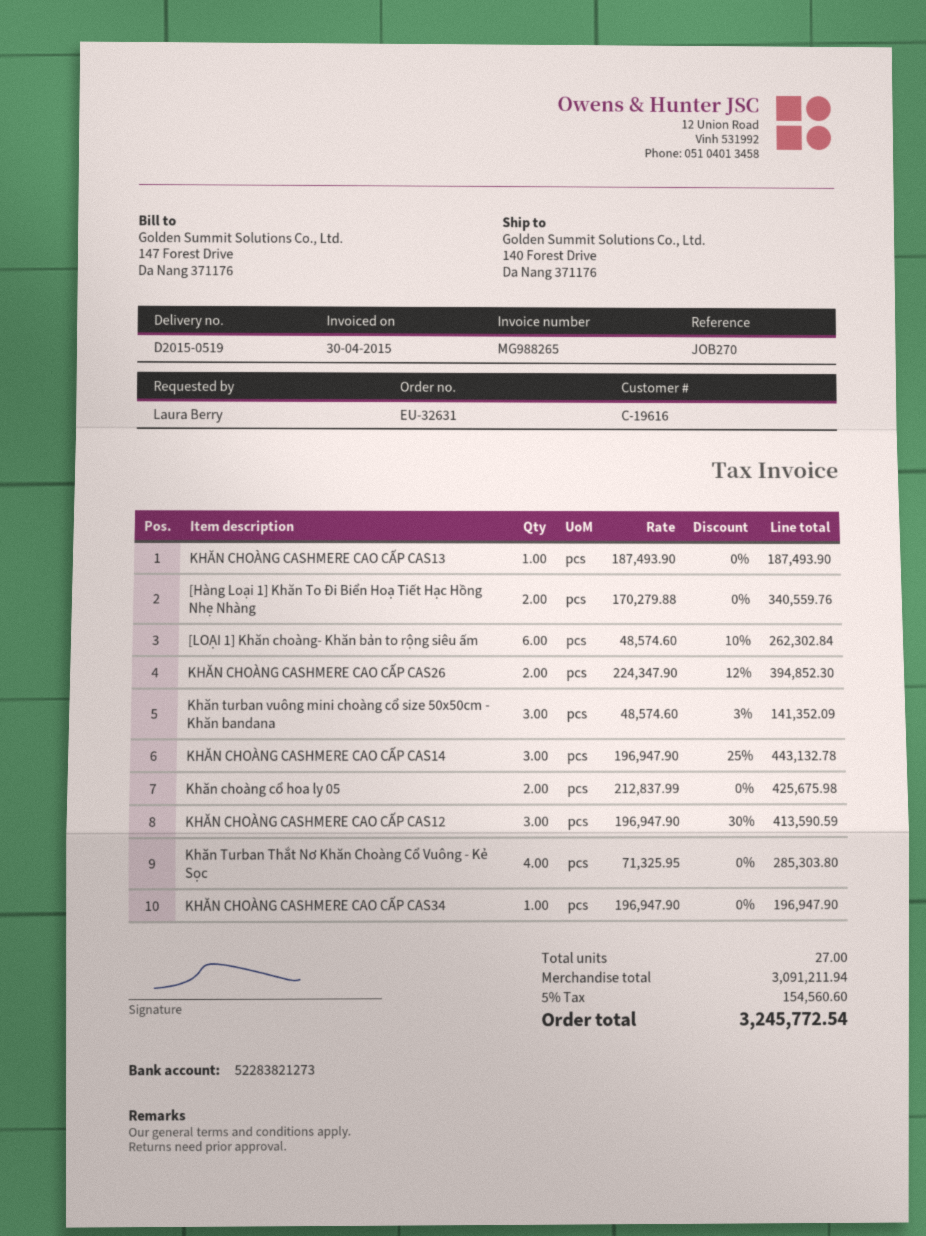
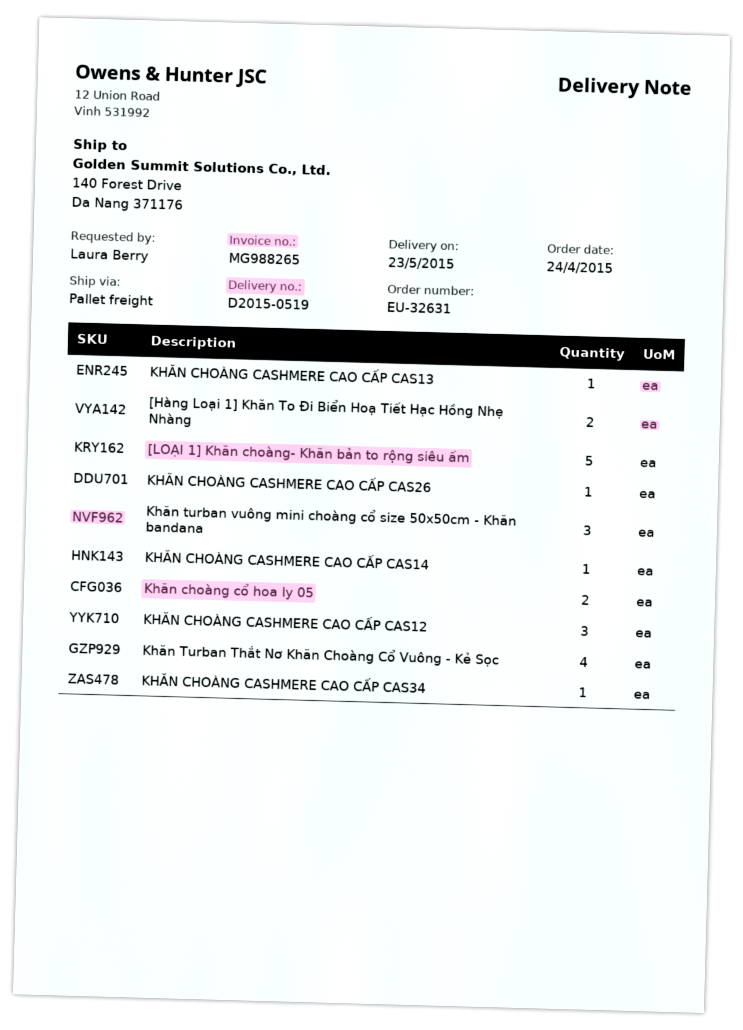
[LOẠI 1] Khăn choàng- Khăn bản to rộng siêu ấm: 6 -> 5
KHĂN CHOÀNG CASHMERE CAO CẤP CAS26: 2 -> 1
KHĂN CHOÀNG CASHMERE CAO CẤP CAS14: 3 -> 1

